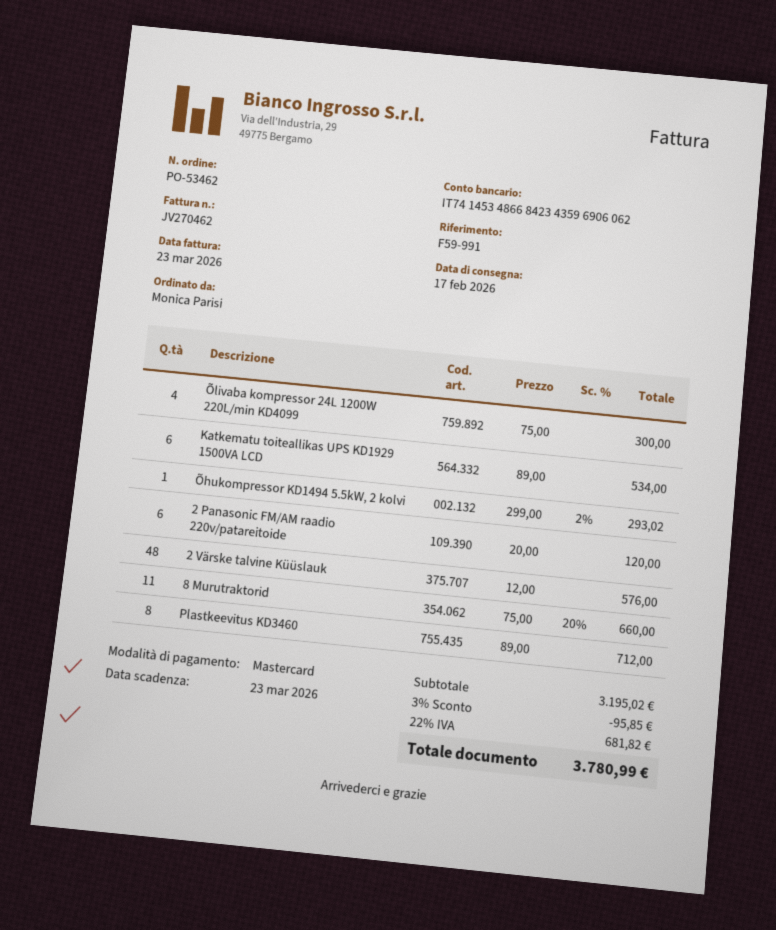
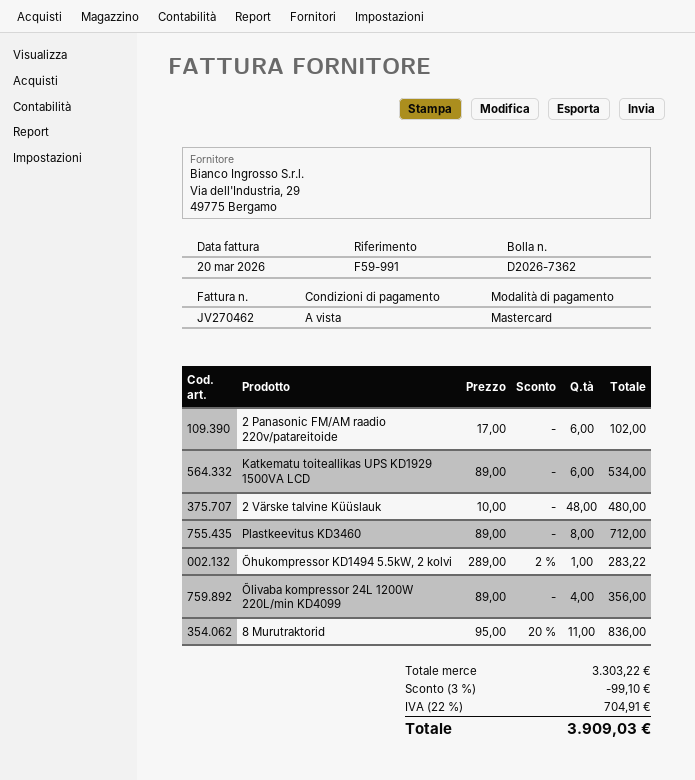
invoice date: 2026-03-23 -> 2026-03-20
Õlivaba kompressor 24L 1200W 220L/min KD4099: 4 x 75.00 = 300.00 -> 4 x 89.00 = 356.00
Õhukompressor KD1494 5.5kW, 2 kolvi: 1 x 299.00 - 2% = 293.02 -> 1 x 289.00 - 2% = 283.22
2 Panasonic FM/AM raadio 220v/patareitoide: 6 x 20.00 = 120.00 -> 6 x 17.00 = 102.00
2 Värske talvine Küüslauk: 48 x 12.00 = 576.00 -> 48 x 10.00 = 480.00
8 Murutraktorid: 11 x 75.00 - 20% = 660.00 -> 11 x 95.00 - 20% = 836.00
subtotal: 3195.02 -> 3303.22
discount: 3% = 95.85 -> 3% = 99.10
tax: 22% = 681.82 -> 22% = 704.91
total: 3780.99 -> 3909.03

